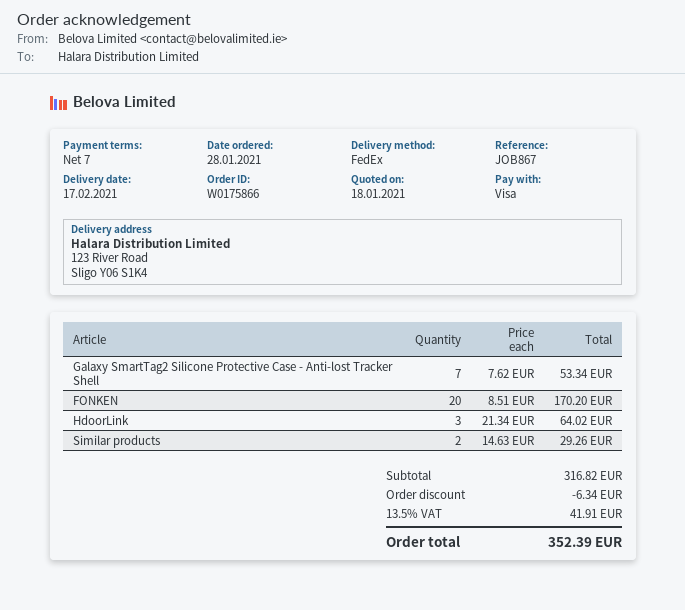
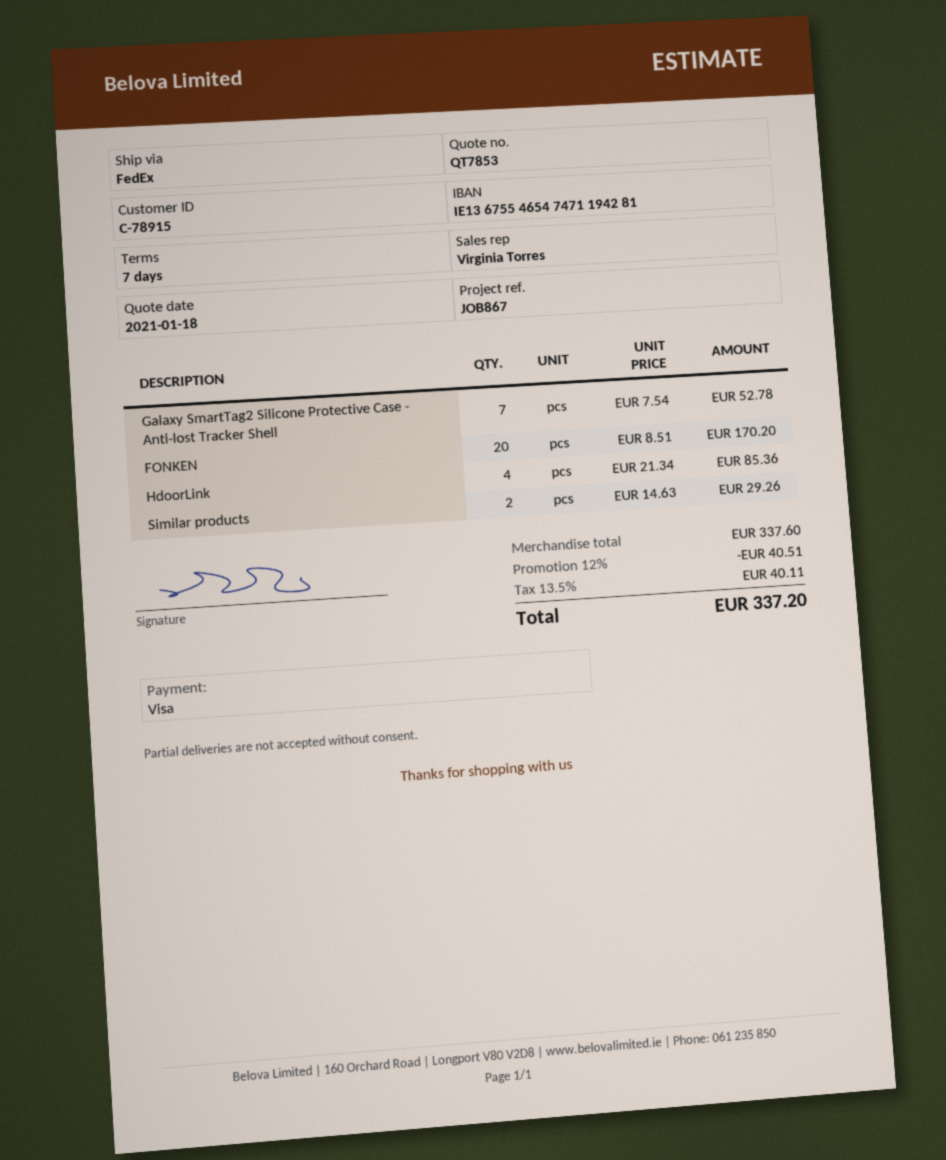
Galaxy SmartTag2 Silicone Protective Case - Anti-lost Tracker Shell: 7 x 7.62 = 53.34 -> 7 x 7.54 = 52.78
HdoorLink: 3 x 21.34 = 64.02 -> 4 x 21.34 = 85.36
subtotal: 316.82 -> 337.60
discount: 6.34 -> 40.51
tax: 13.5% = 41.91 -> 13.5% = 40.11
total: 352.39 -> 337.20

